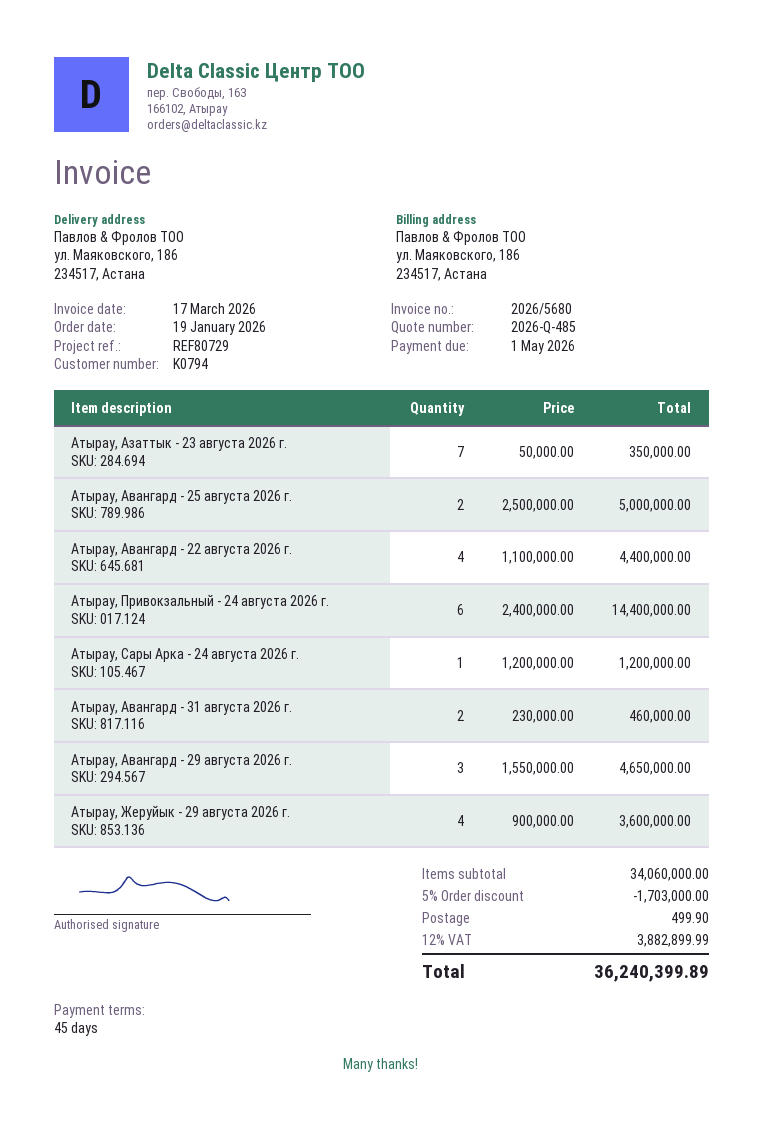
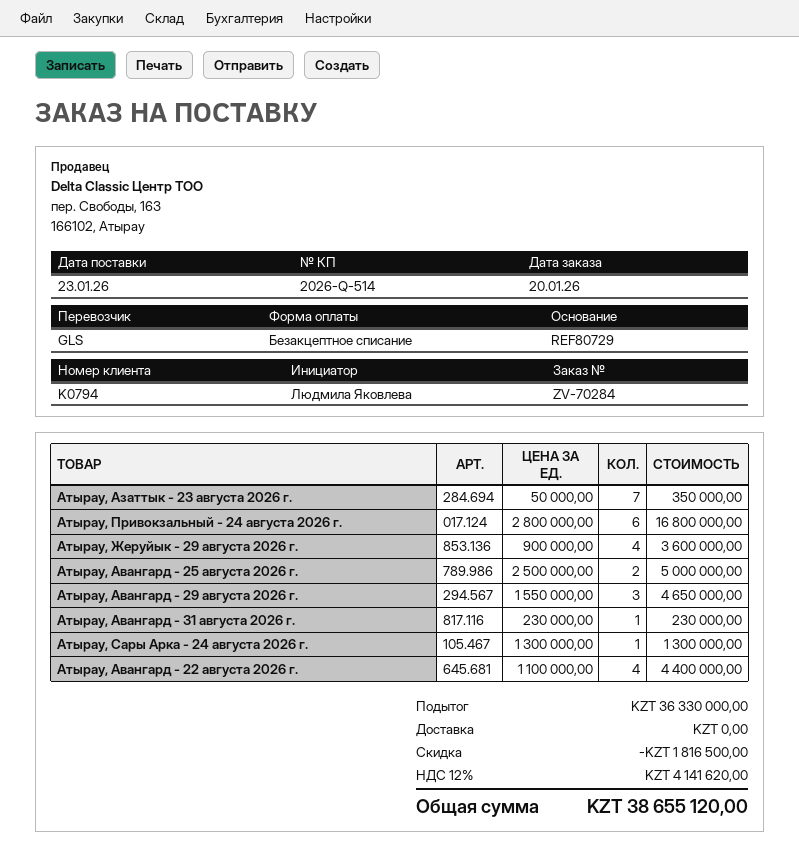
quote number: 2026-Q-485 -> 2026-Q-514
order date: 2026-01-19 -> 2026-01-20
Атырау, Привокзальный - 24 августа 2026 г.: 6 x 2400000.00 = 14400000.00 -> 6 x 2800000.00 = 16800000.00
Атырау, Сары Арка - 24 августа 2026 г.: 1 x 1200000.00 = 1200000.00 -> 1 x 1300000.00 = 1300000.00
Атырау, Авангард - 31 августа 2026 г.: 2 x 230000.00 = 460000.00 -> 1 x 230000.00 = 230000.00
subtotal: 34060000.00 -> 36330000.00
discount: 1703000.00 -> 1816500.00
shipping: 499.90 -> 0.00
tax: 12% = 3882899.99 -> 12% = 4141620.00
total: 36240399.89 -> 38655120.00

